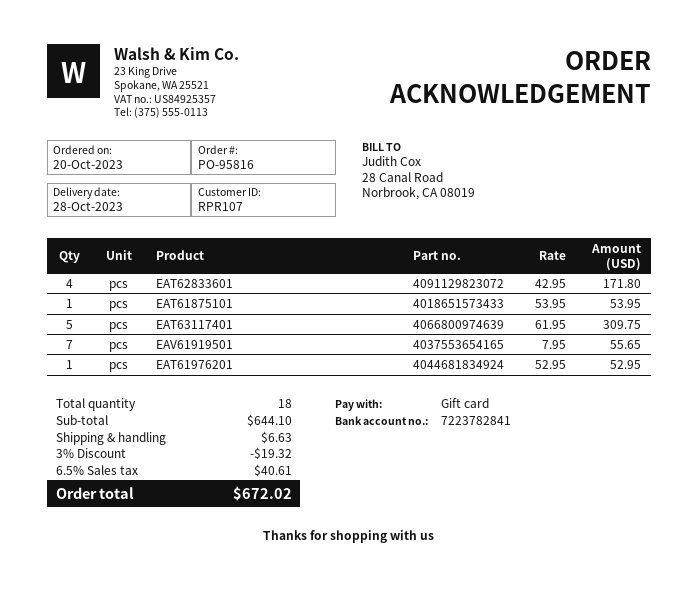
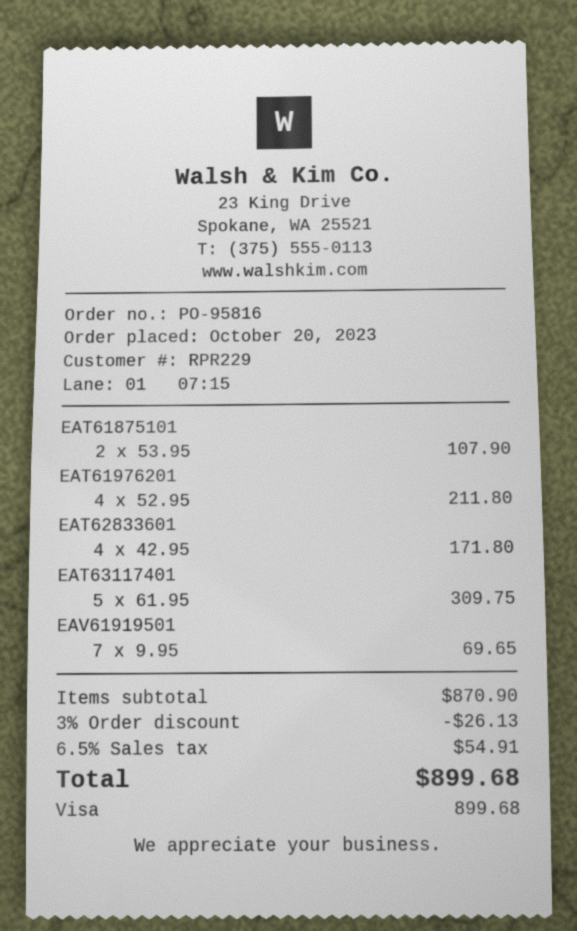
customer number: RPR107 -> RPR229
payment method: gift card -> Visa
EAT61875101: 1 x 53.95 = 53.95 -> 2 x 53.95 = 107.90
EAV61919501: 7 x 7.95 = 55.65 -> 7 x 9.95 = 69.65
EAT61976201: 1 x 52.95 = 52.95 -> 4 x 52.95 = 211.80
subtotal: 644.10 -> 870.90
discount: 3% = 19.32 -> 3% = 26.13
shipping: 6.63 -> none
tax: 6.5% = 40.61 -> 6.5% = 54.91
total: 672.02 -> 899.68

